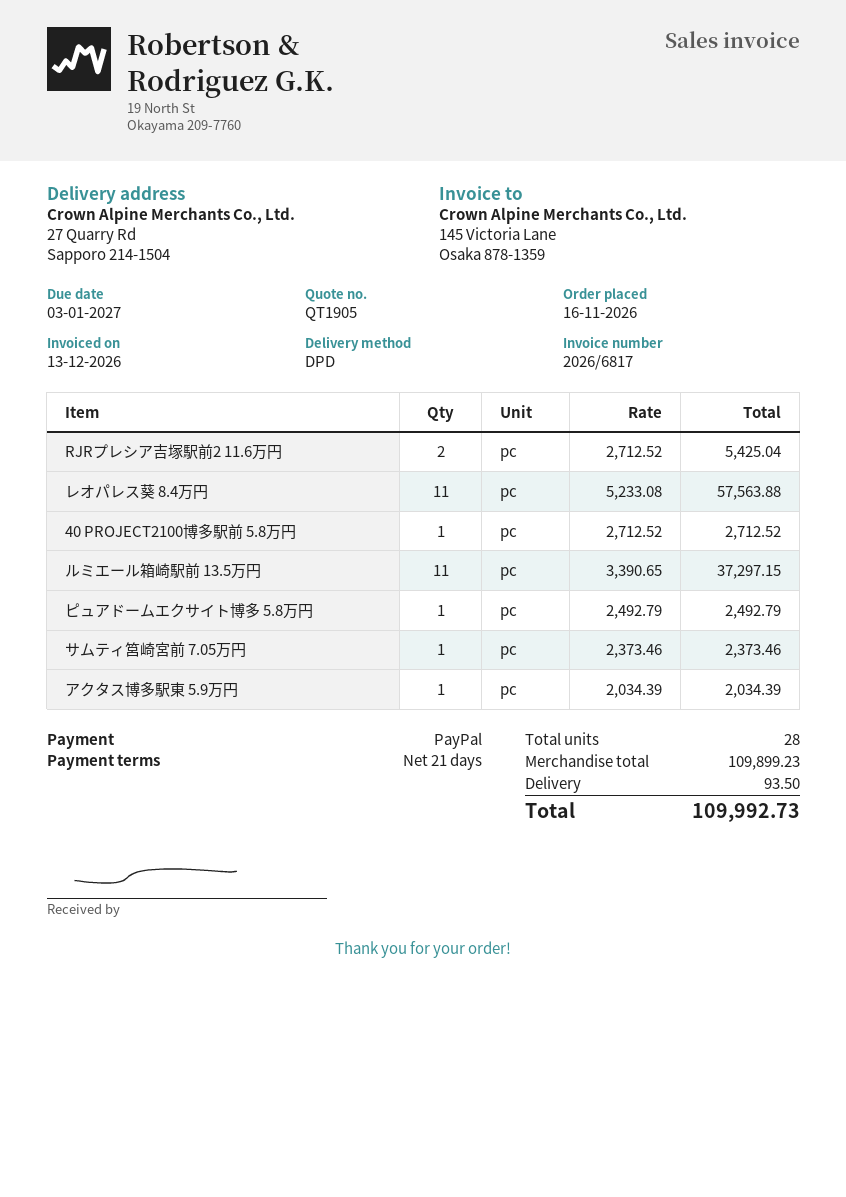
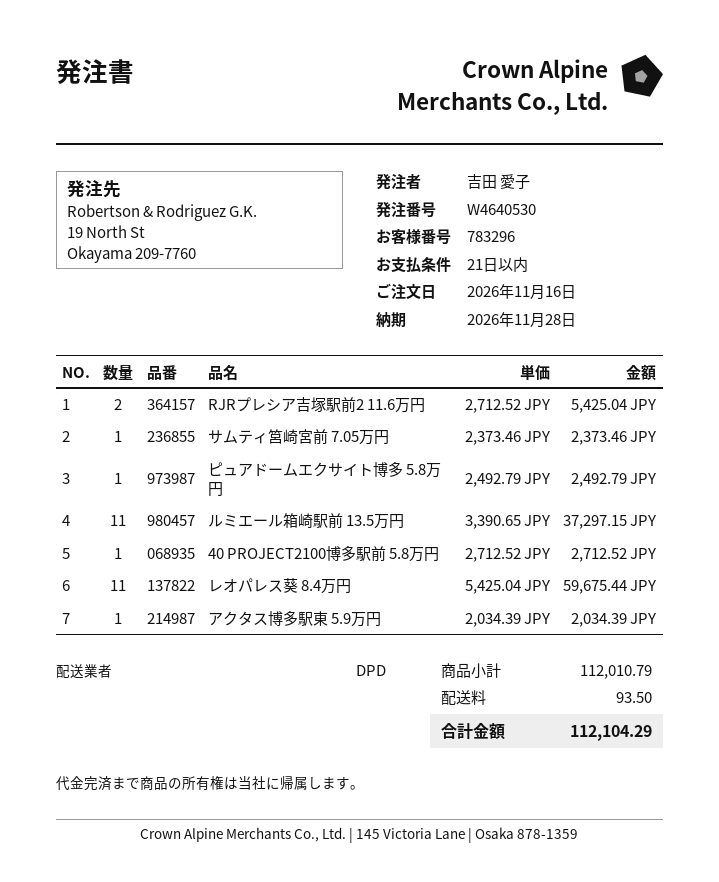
レオパレス葵 8.4万円: 11 x 5233.08 = 57563.88 -> 11 x 5425.04 = 59675.44
subtotal: 109899.23 -> 112010.79
total: 109992.73 -> 112104.29

